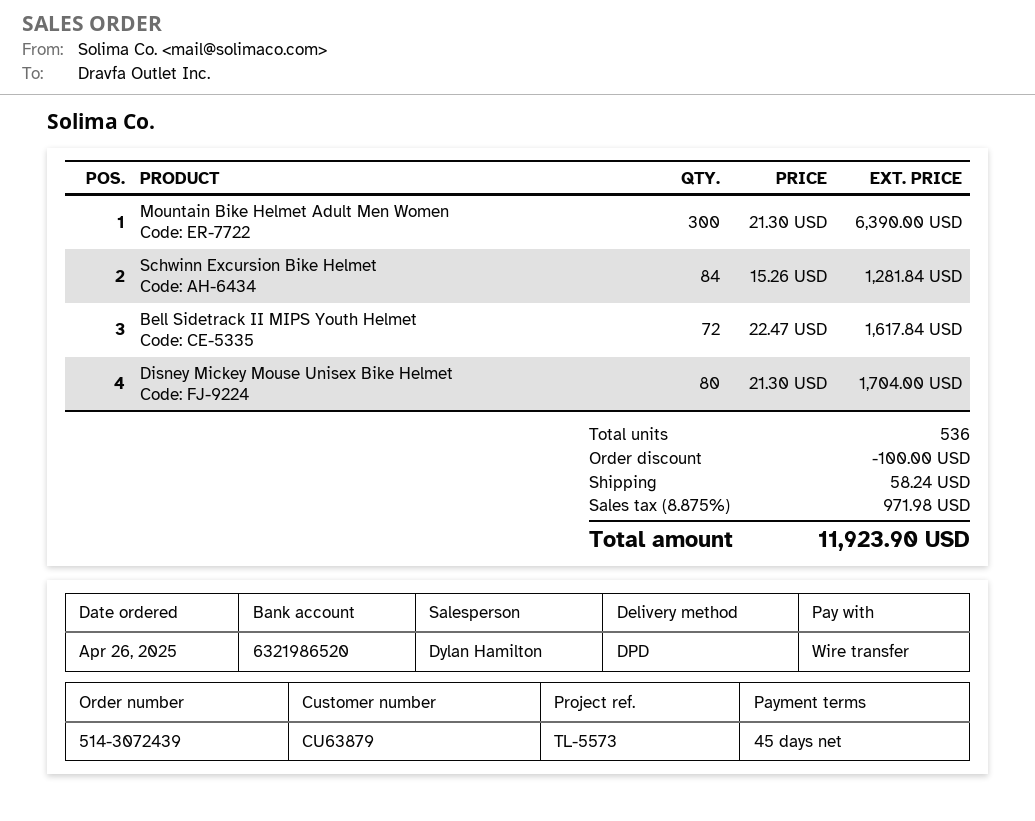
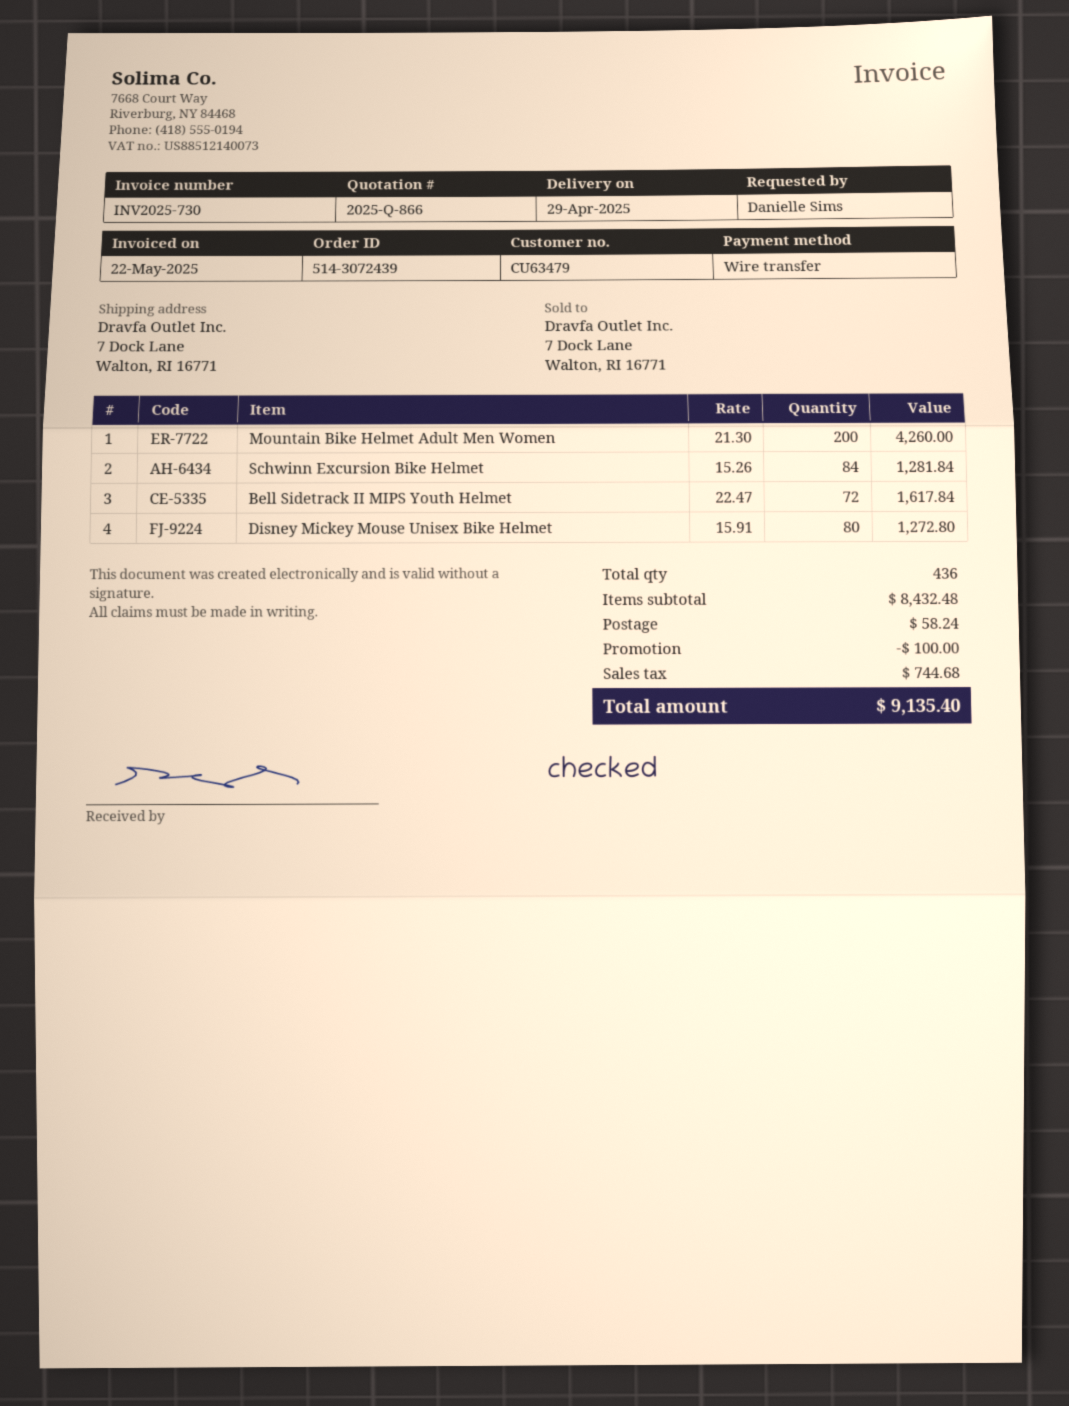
customer number: CU63879 -> CU63479
Mountain Bike Helmet Adult Men Women: 300 x 21.30 = 6390.00 -> 200 x 21.30 = 4260.00
Disney Mickey Mouse Unisex Bike Helmet: 80 x 21.30 = 1704.00 -> 80 x 15.91 = 1272.80
total quantity: 536 -> 436
tax: 971.98 -> 744.68
total: 11923.90 -> 9135.40

